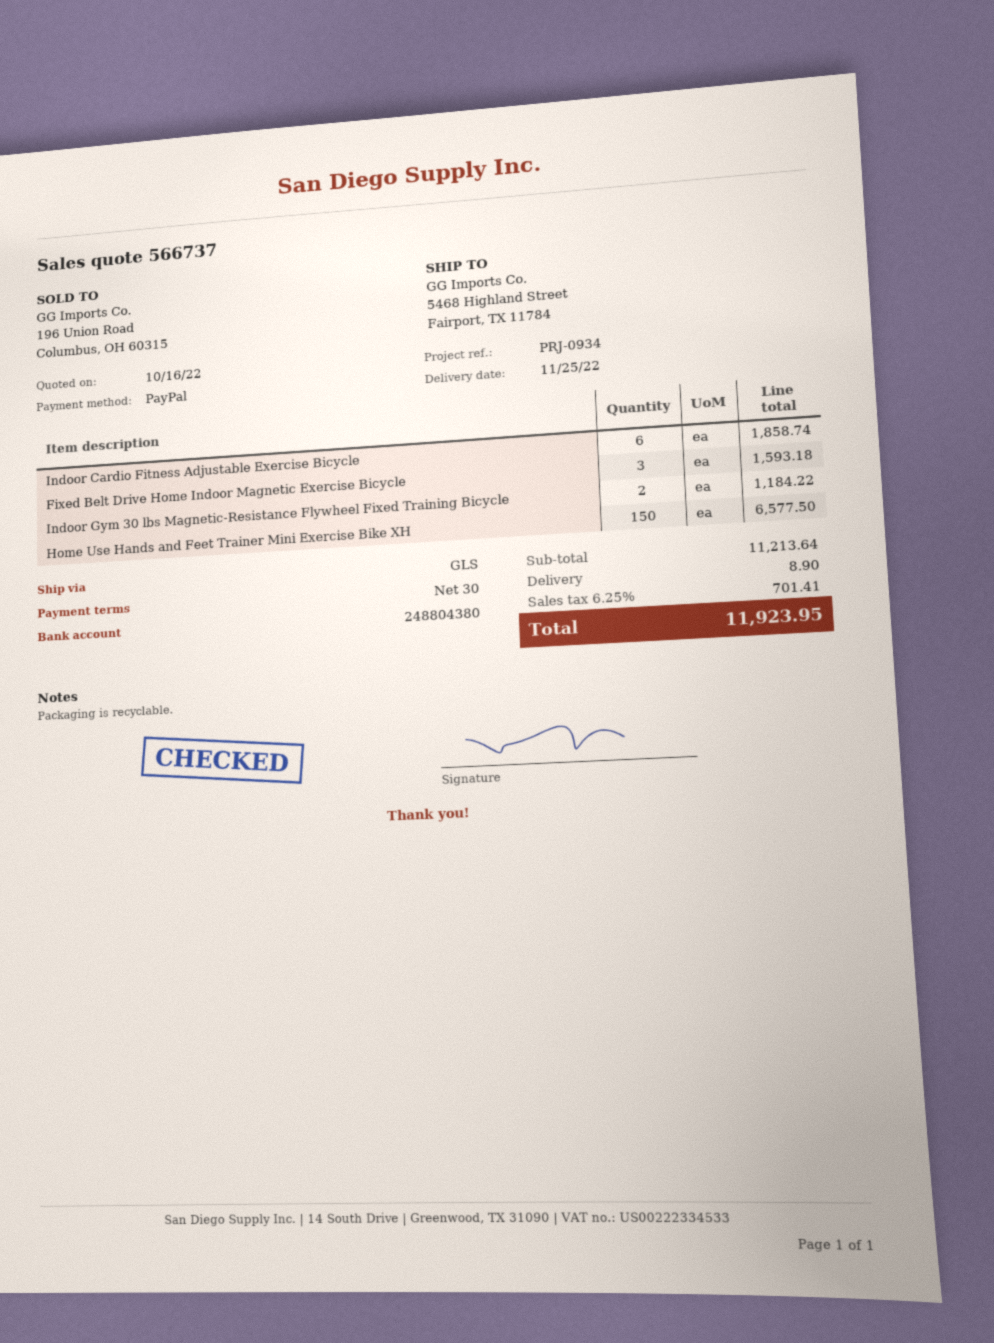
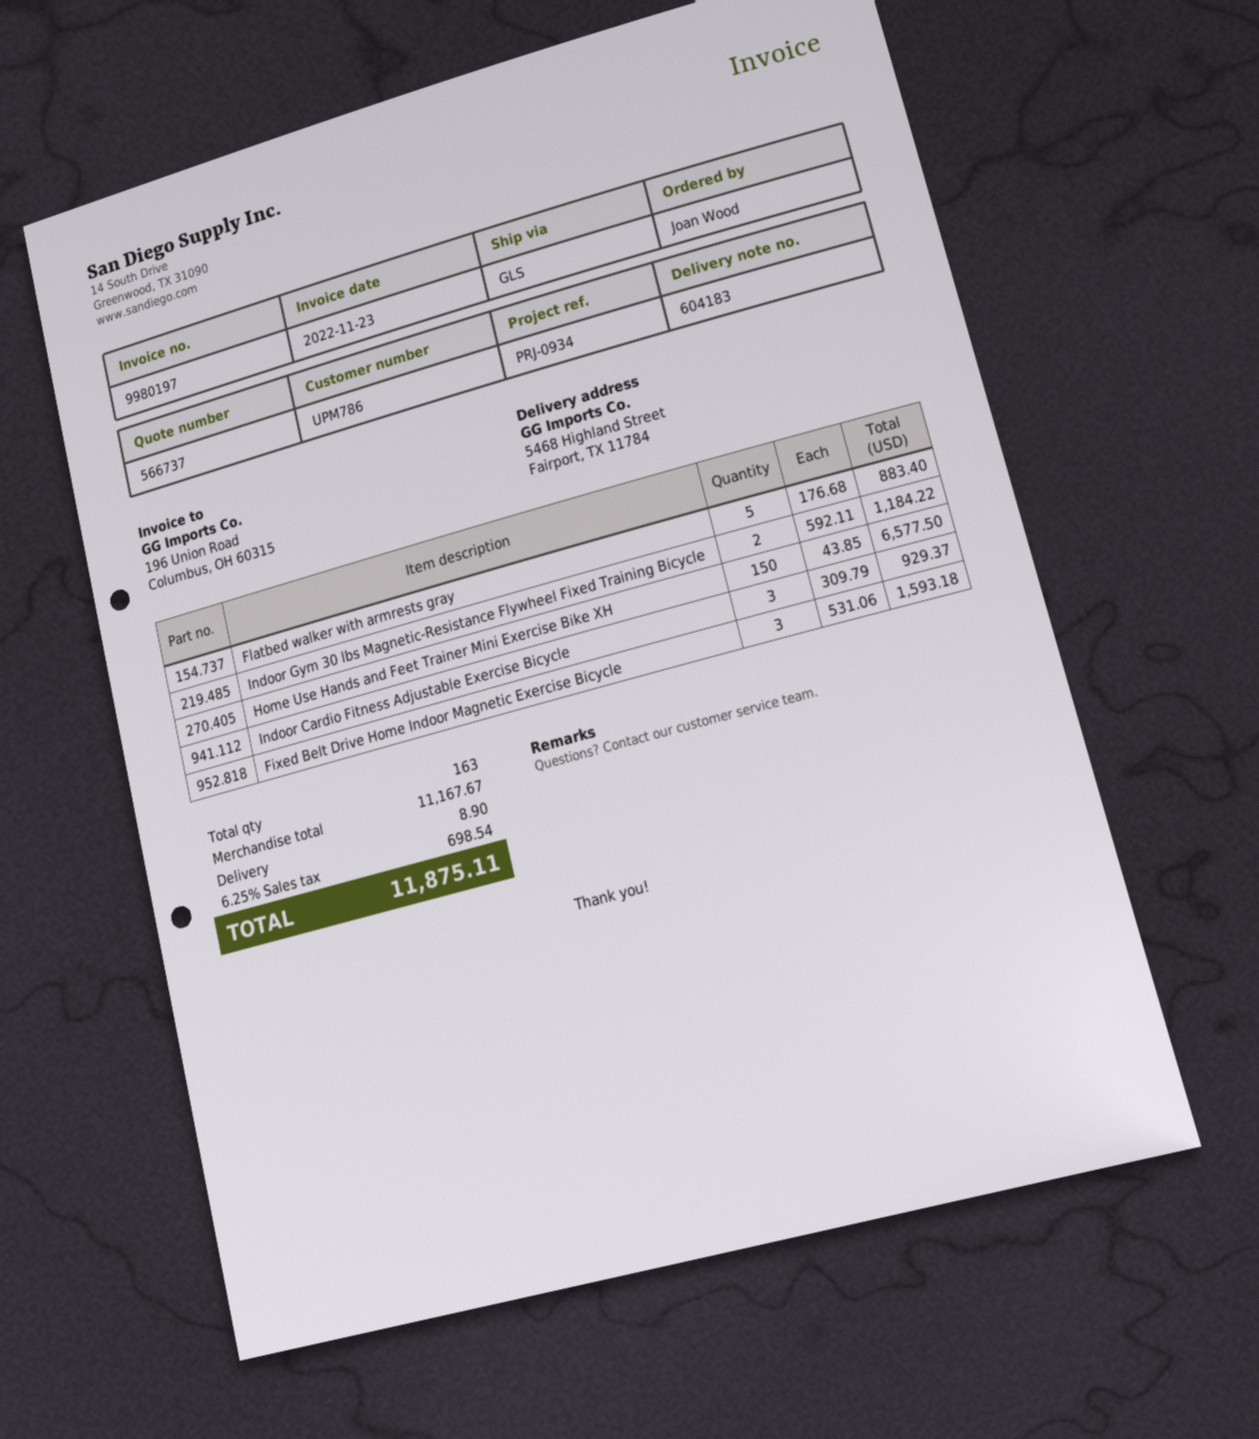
Indoor Cardio Fitness Adjustable Exercise Bicycle: 6 for 1858.74 -> 3 for 929.37
Flatbed walker with armrests gray: none -> 5 for 883.40
subtotal: 11213.64 -> 11167.67
tax: 6.25% = 701.41 -> 6.25% = 698.54
total: 11923.95 -> 11875.11

